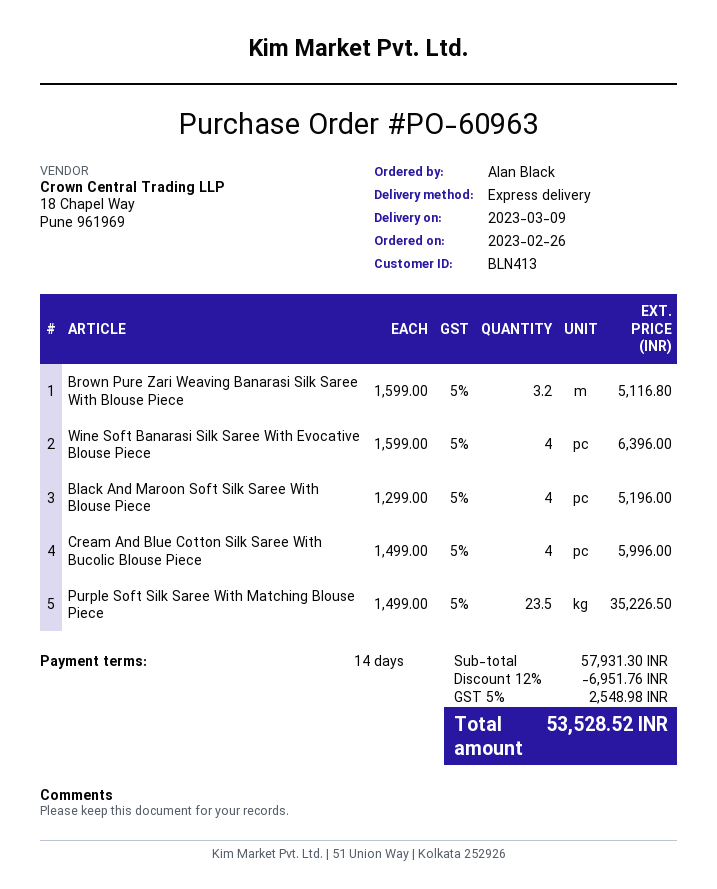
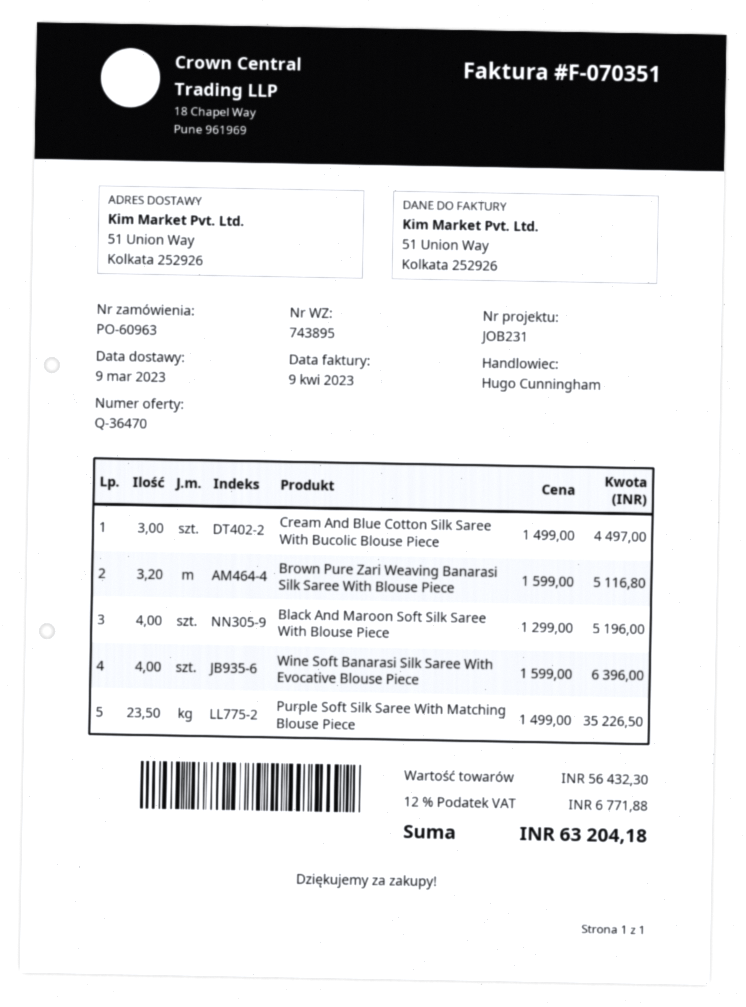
Cream And Blue Cotton Silk Saree With Bucolic Blouse Piece: 4 x 1499.00 = 5996.00 -> 3 x 1499.00 = 4497.00
subtotal: 57931.30 -> 56432.30
discount: 12% = 6951.76 -> none
tax: 5% = 2548.98 -> 12% = 6771.88
total: 53528.52 -> 63204.18

